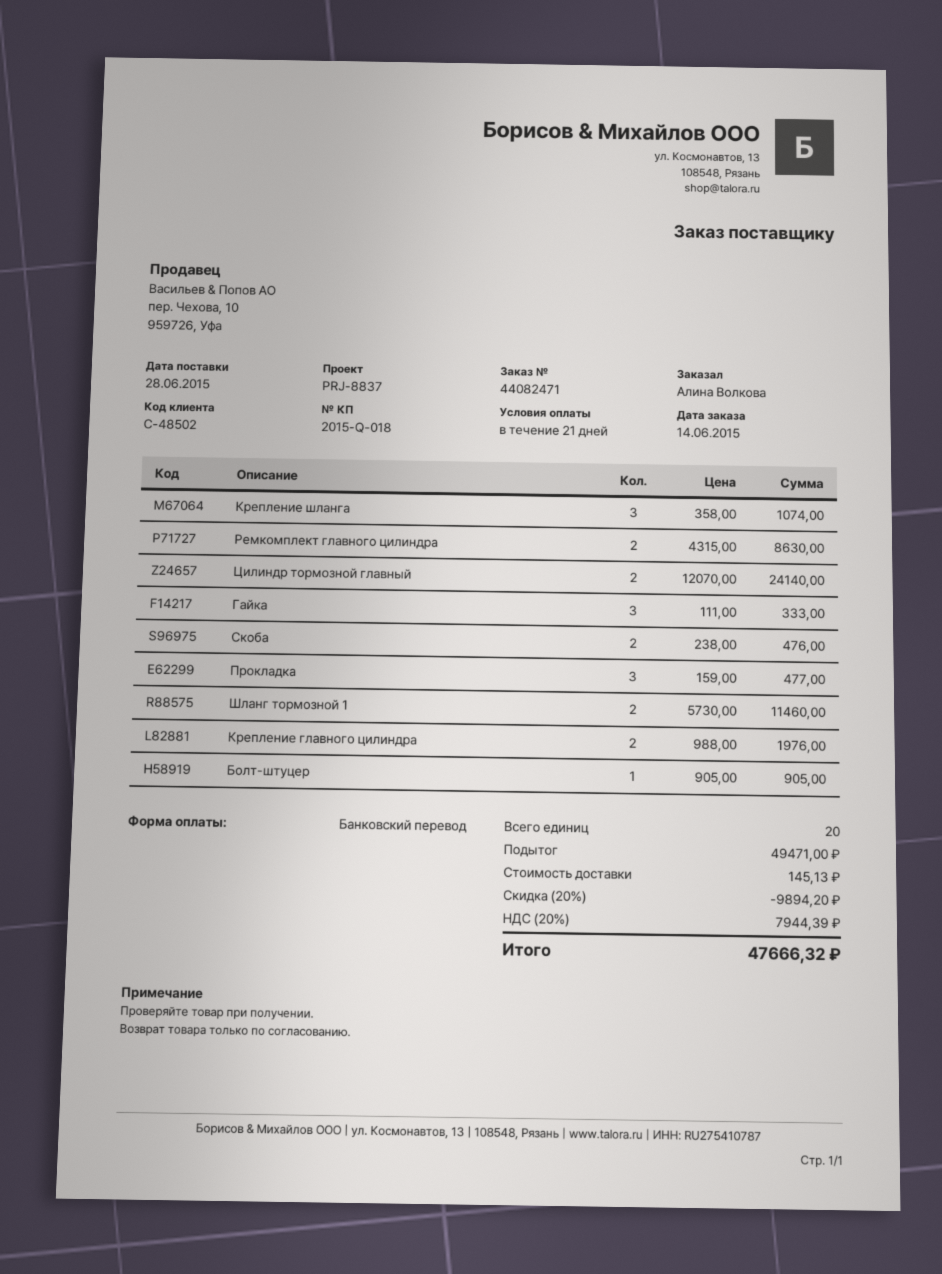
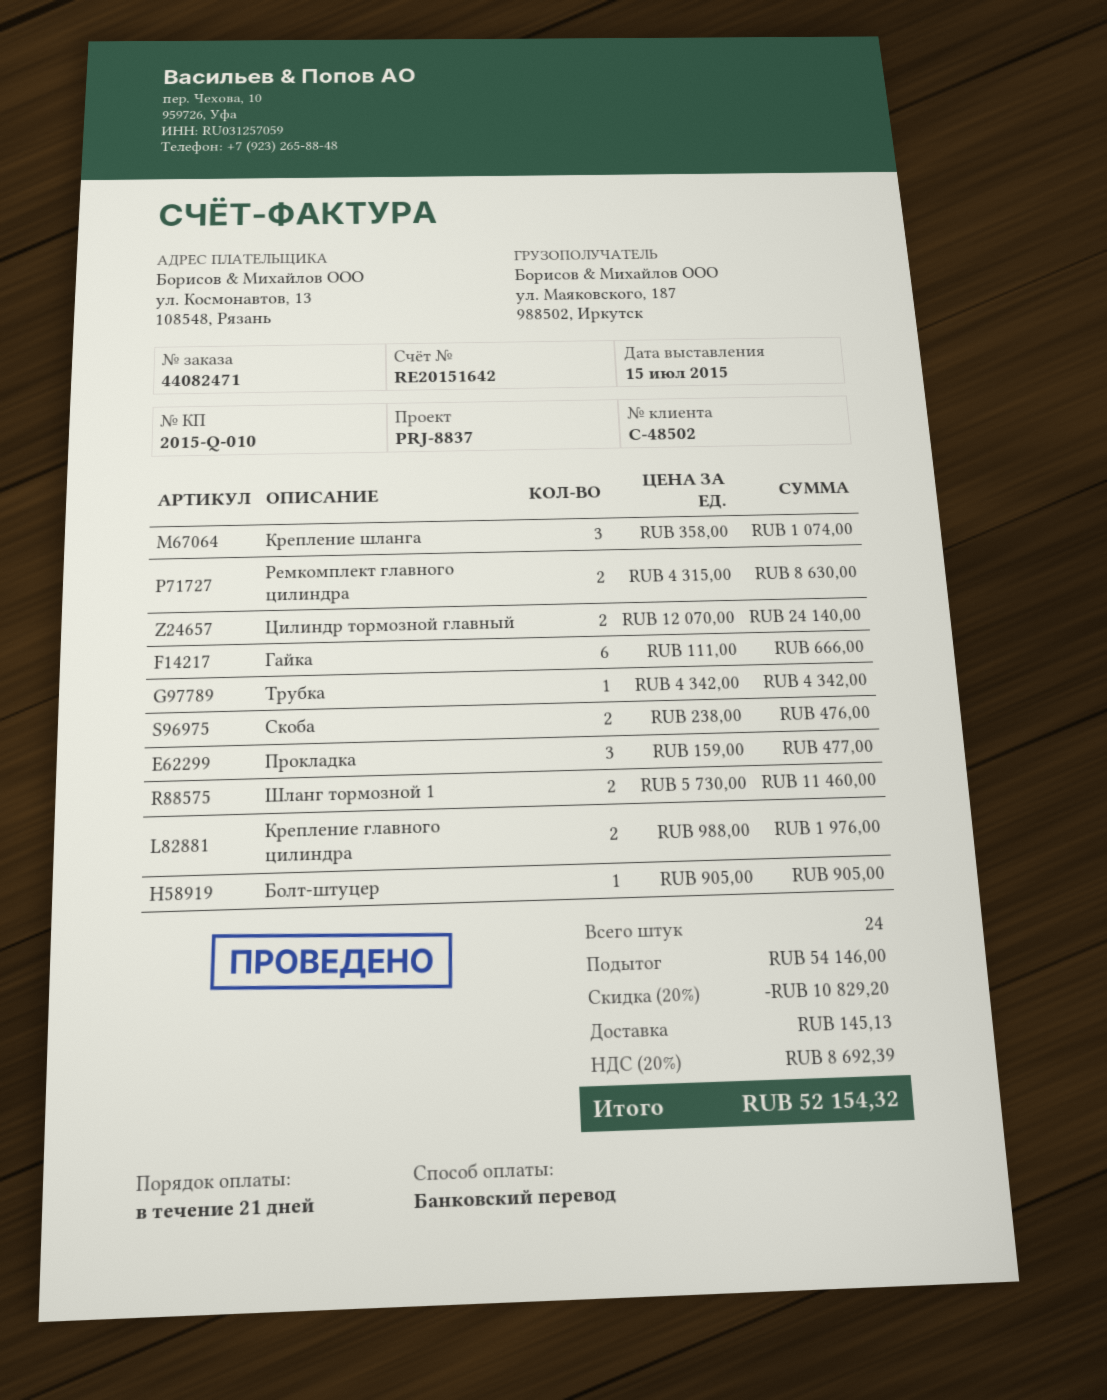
quote number: 2015-Q-018 -> 2015-Q-010
Гайка: 3 x 111.00 = 333.00 -> 6 x 111.00 = 666.00
Трубка: none -> 1 x 4342.00 = 4342.00
total quantity: 20 -> 24
subtotal: 49471.00 -> 54146.00
discount: 20% = 9894.20 -> 20% = 10829.20
tax: 20% = 7944.39 -> 20% = 8692.39
total: 47666.32 -> 52154.32

